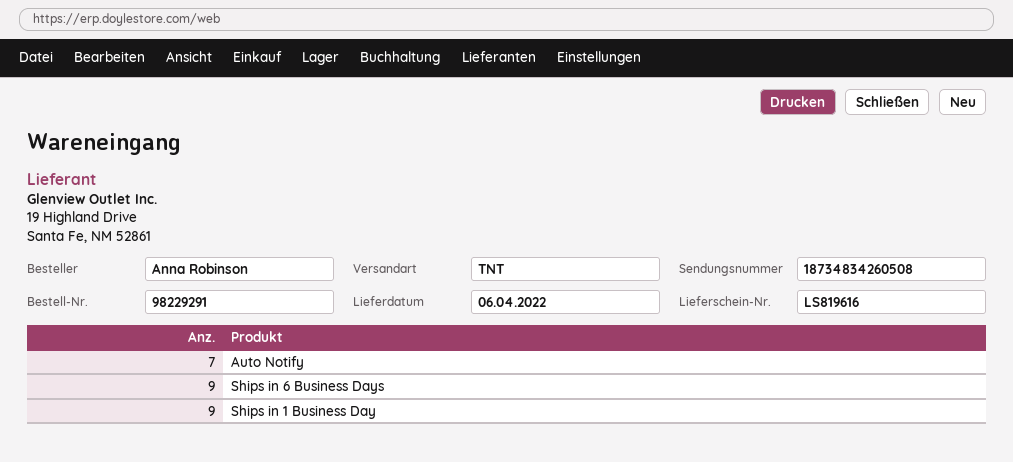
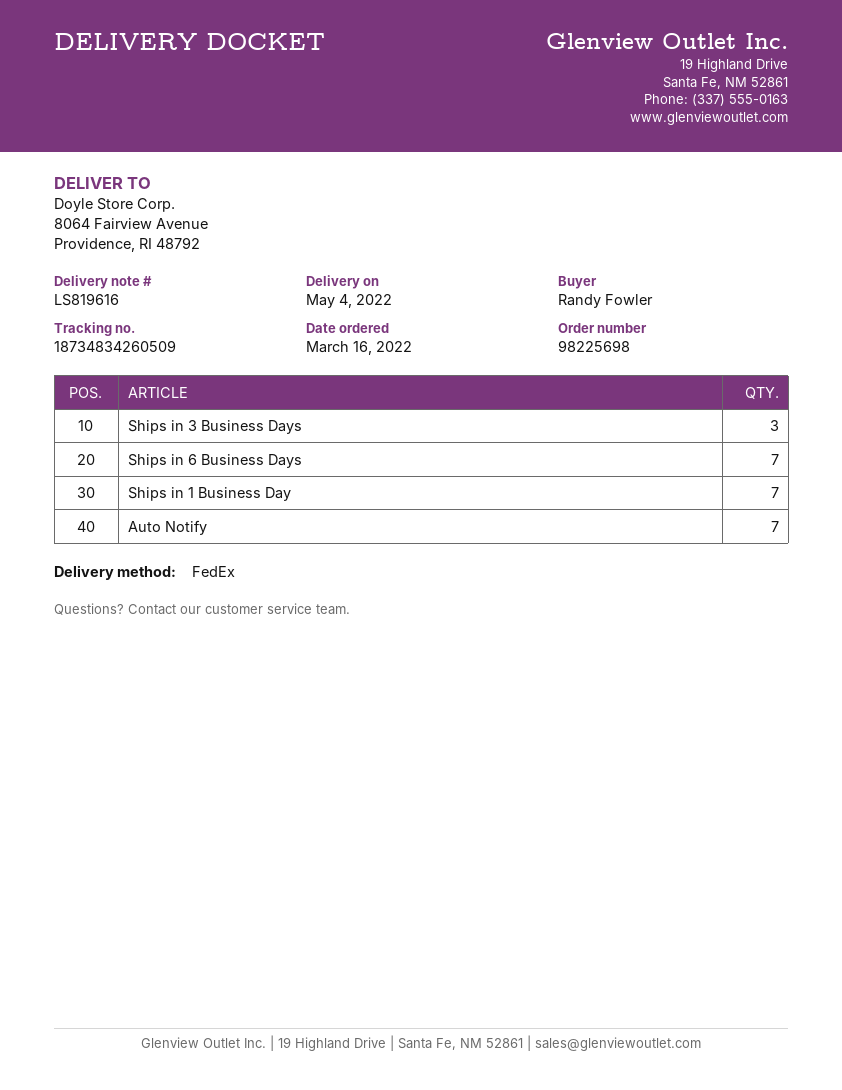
order number: 98229291 -> 98225698
delivery date: 2022-04-06 -> 2022-05-04
ordered by: Anna Robinson -> Randy Fowler
shipping method: TNT -> FedEx
tracking number: 18734834260508 -> 18734834260509
Ships in 6 Business Days: 9 -> 7
Ships in 1 Business Day: 9 -> 7
Ships in 3 Business Days: none -> 3

